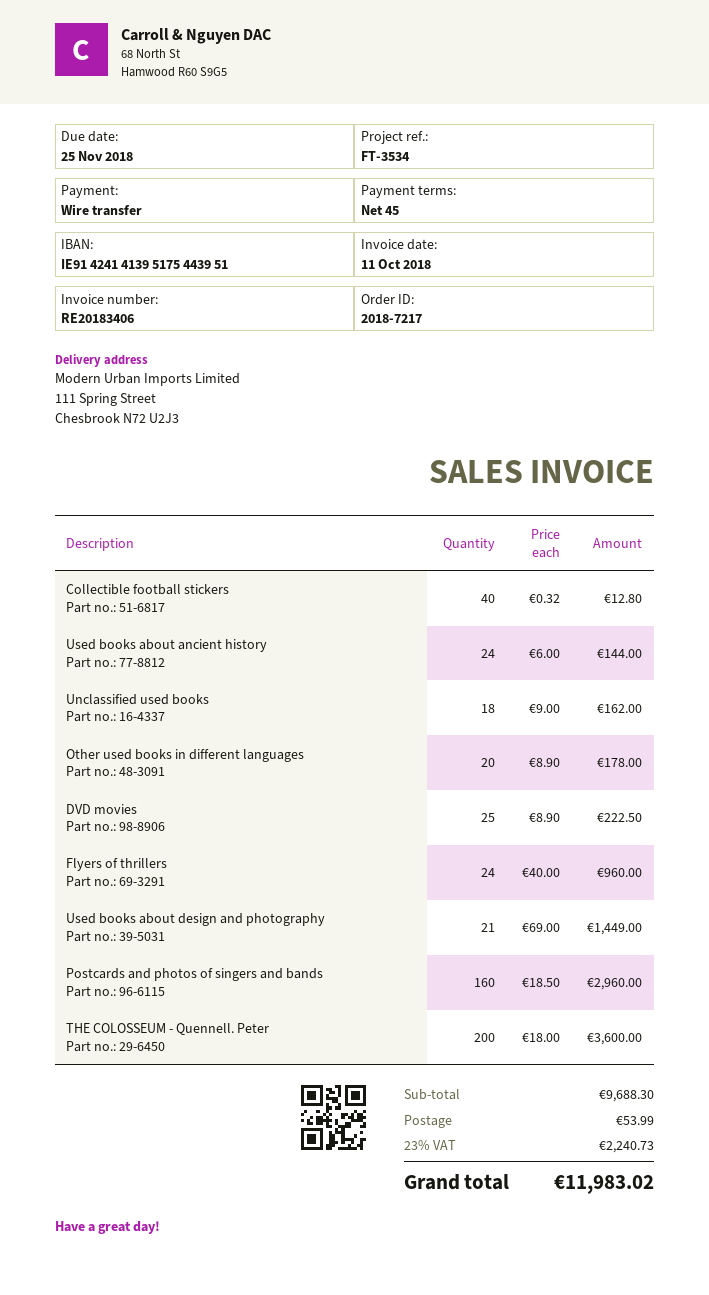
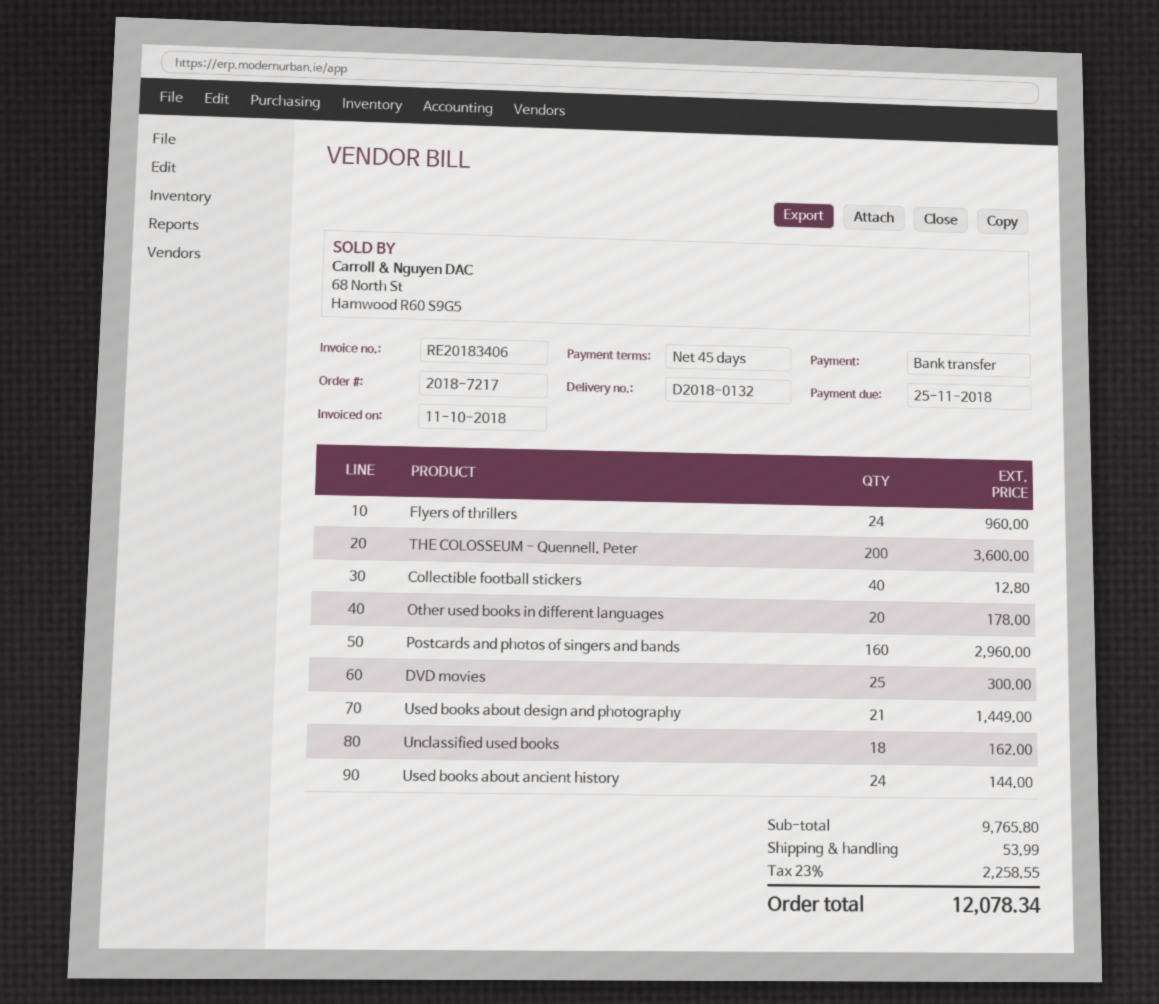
DVD movies: 25 for 222.50 -> 25 for 300.00
subtotal: 9688.30 -> 9765.80
tax: 23% = 2240.73 -> 23% = 2258.55
total: 11983.02 -> 12078.34

